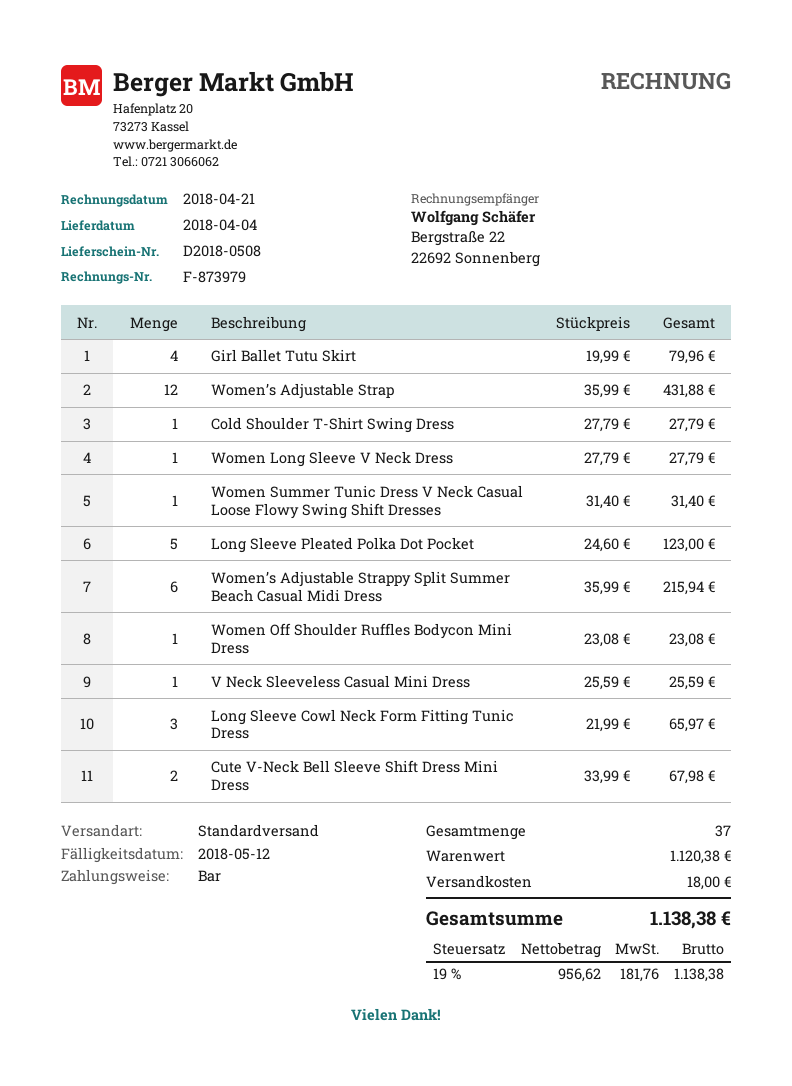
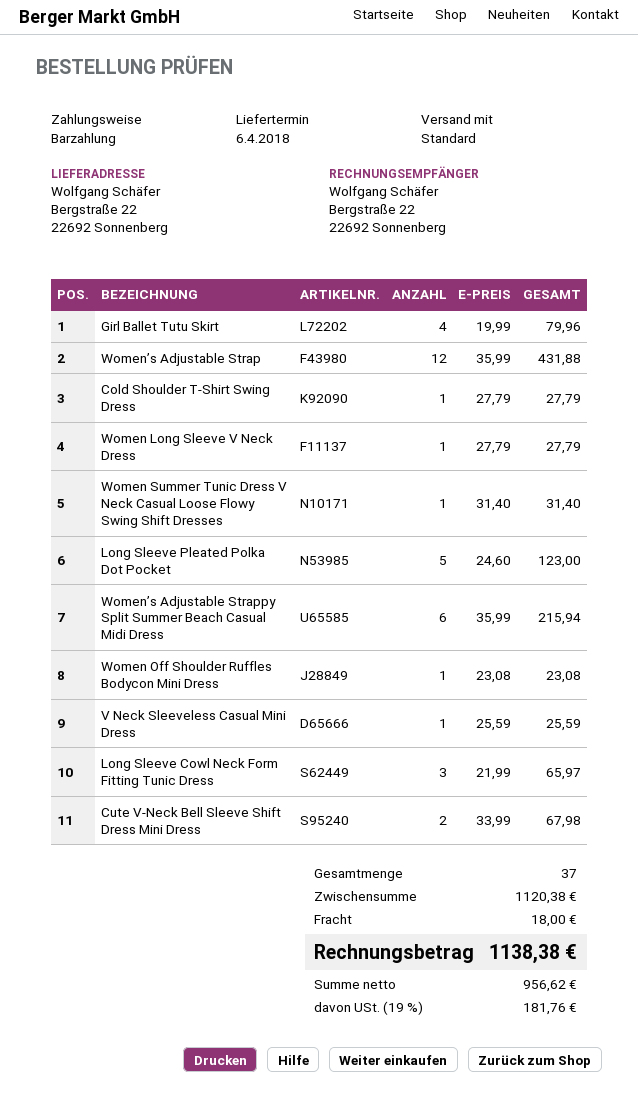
delivery date: 2018-04-04 -> 2018-04-06

